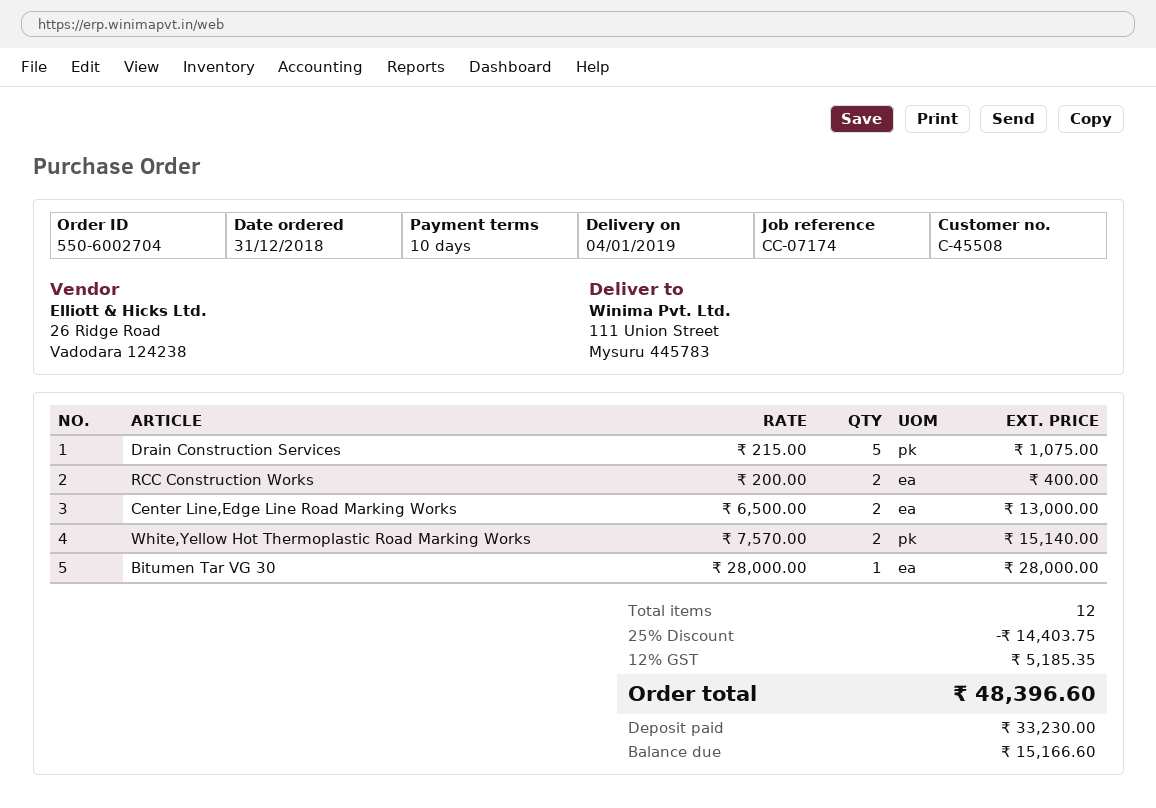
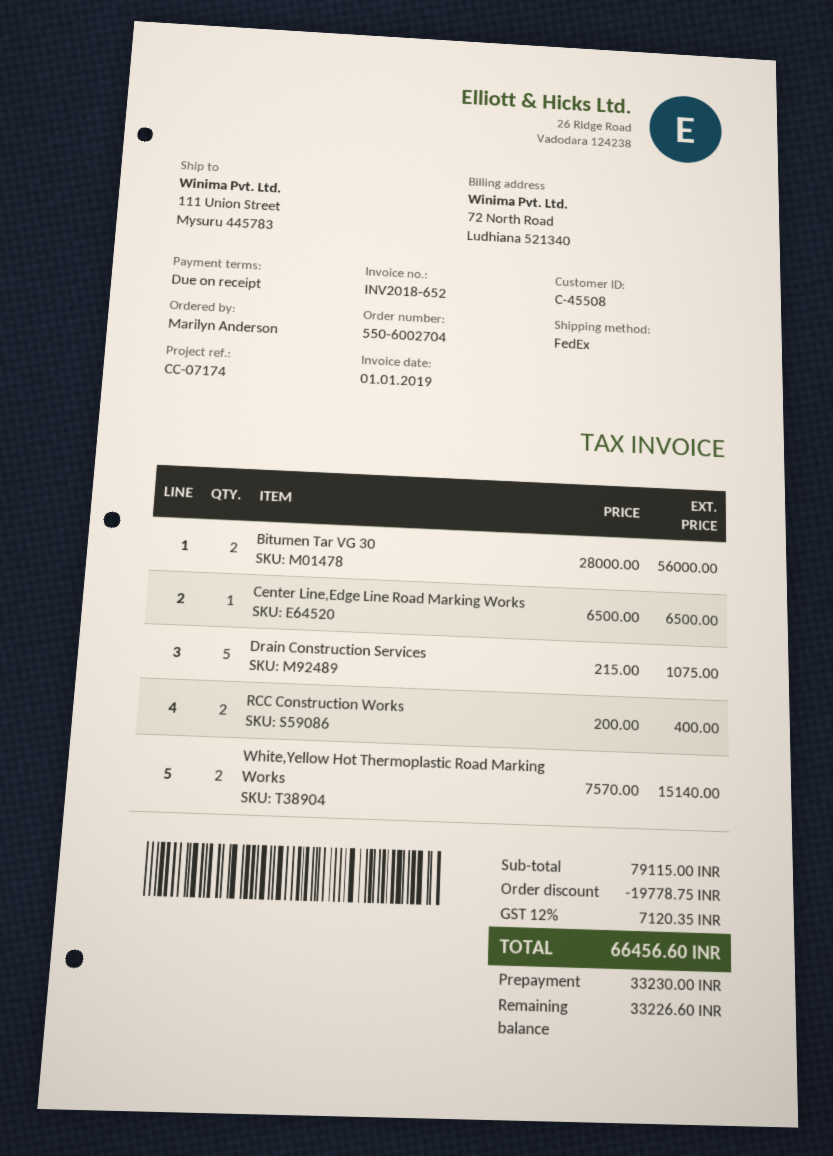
payment terms: 10 days -> on receipt
Center Line,Edge Line Road Marking Works: 2 x 6500.00 = 13000.00 -> 1 x 6500.00 = 6500.00
Bitumen Tar VG 30: 1 x 28000.00 = 28000.00 -> 2 x 28000.00 = 56000.00
discount: 14403.75 -> 19778.75
tax: 12% = 5185.35 -> 12% = 7120.35
total: 48396.60 -> 66456.60
balance: 15166.60 -> 33226.60

